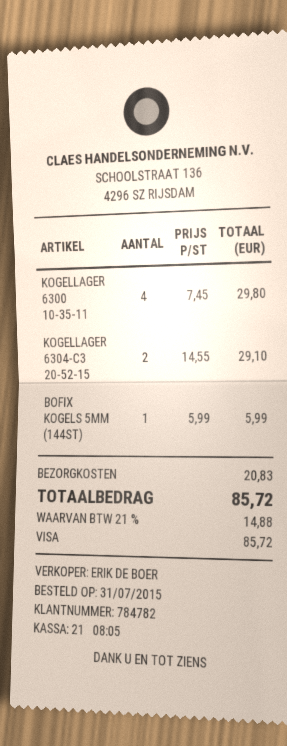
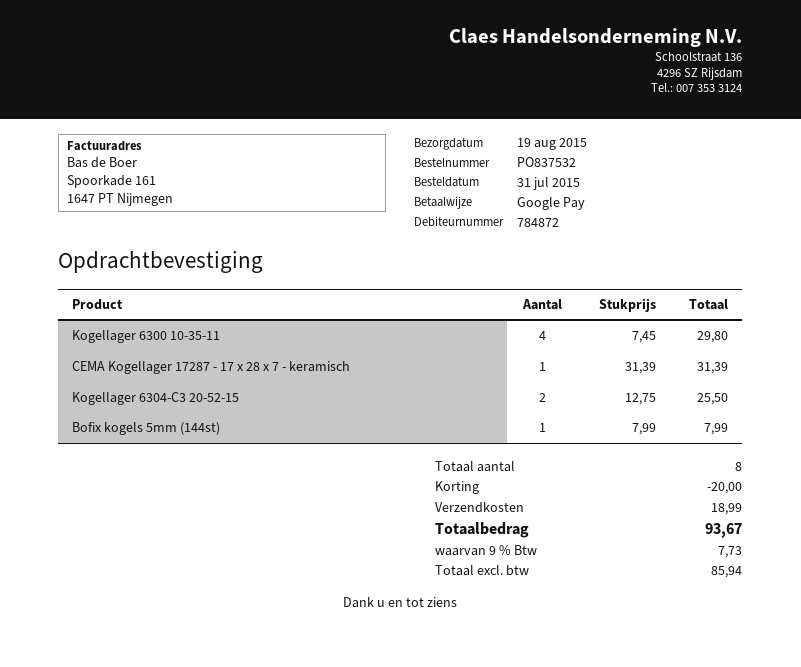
customer number: 784782 -> 784872
payment method: Visa -> Google Pay
KOGELLAGER 6304-C3 20-52-15: 2 x 14.55 = 29.10 -> 2 x 12.75 = 25.50
BOFIX KOGELS 5MM (144ST): 1 x 5.99 = 5.99 -> 1 x 7.99 = 7.99
CEMA Kogellager 17287 - 17 x 28 x 7 - keramisch: none -> 1 x 31.39 = 31.39
discount: none -> 20.00
shipping: 20.83 -> 18.99
tax: 21% = 14.88 -> 9% = 7.73
total: 85.72 -> 93.67

